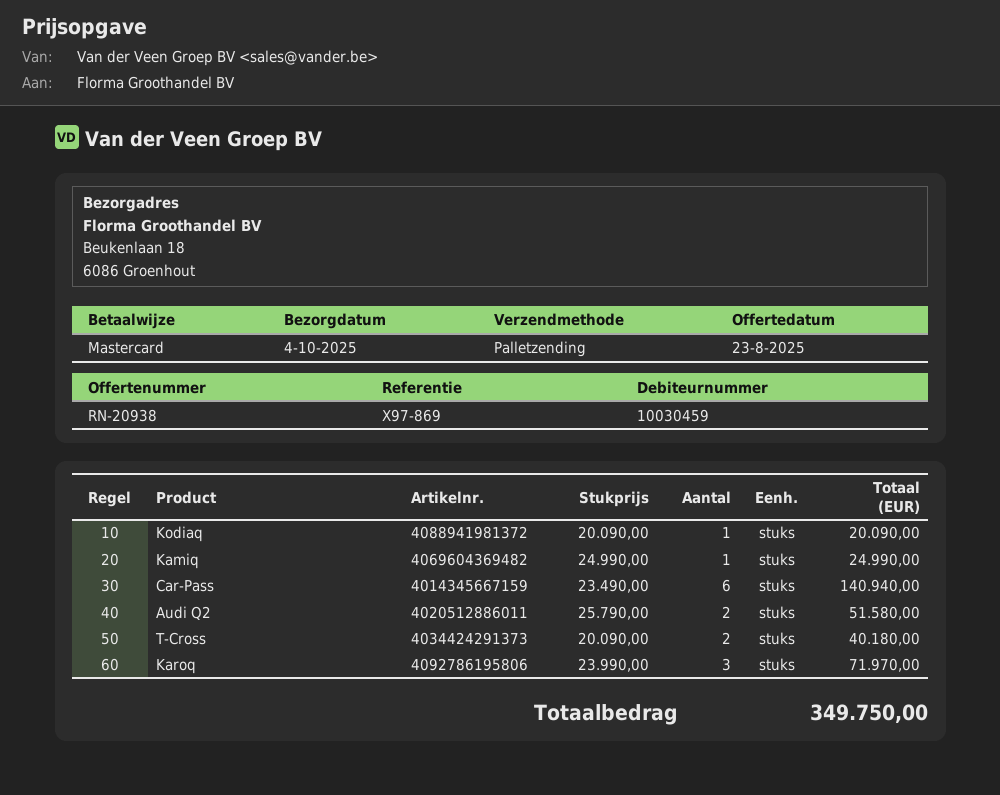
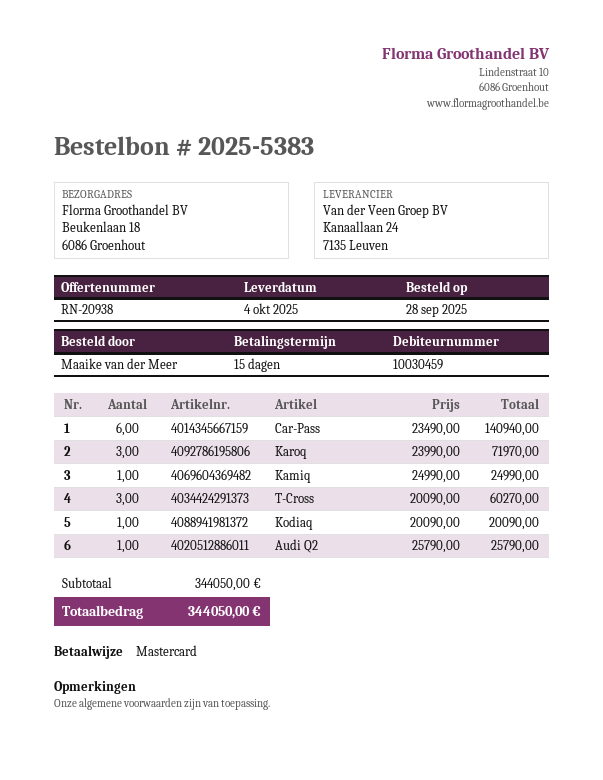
Audi Q2: 2 x 25790.00 = 51580.00 -> 1 x 25790.00 = 25790.00
T-Cross: 2 x 20090.00 = 40180.00 -> 3 x 20090.00 = 60270.00
total: 349750.00 -> 344050.00

